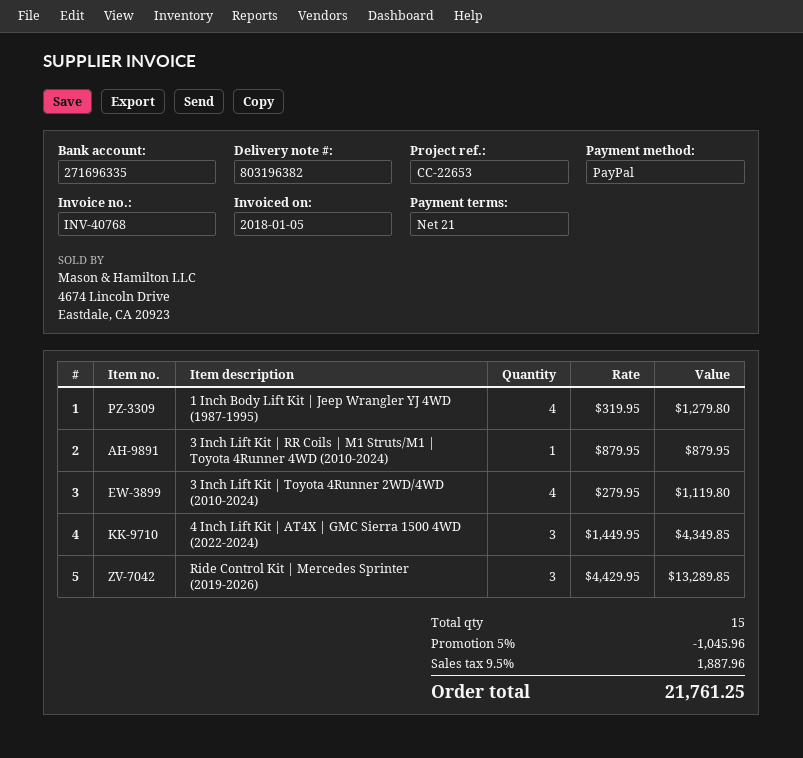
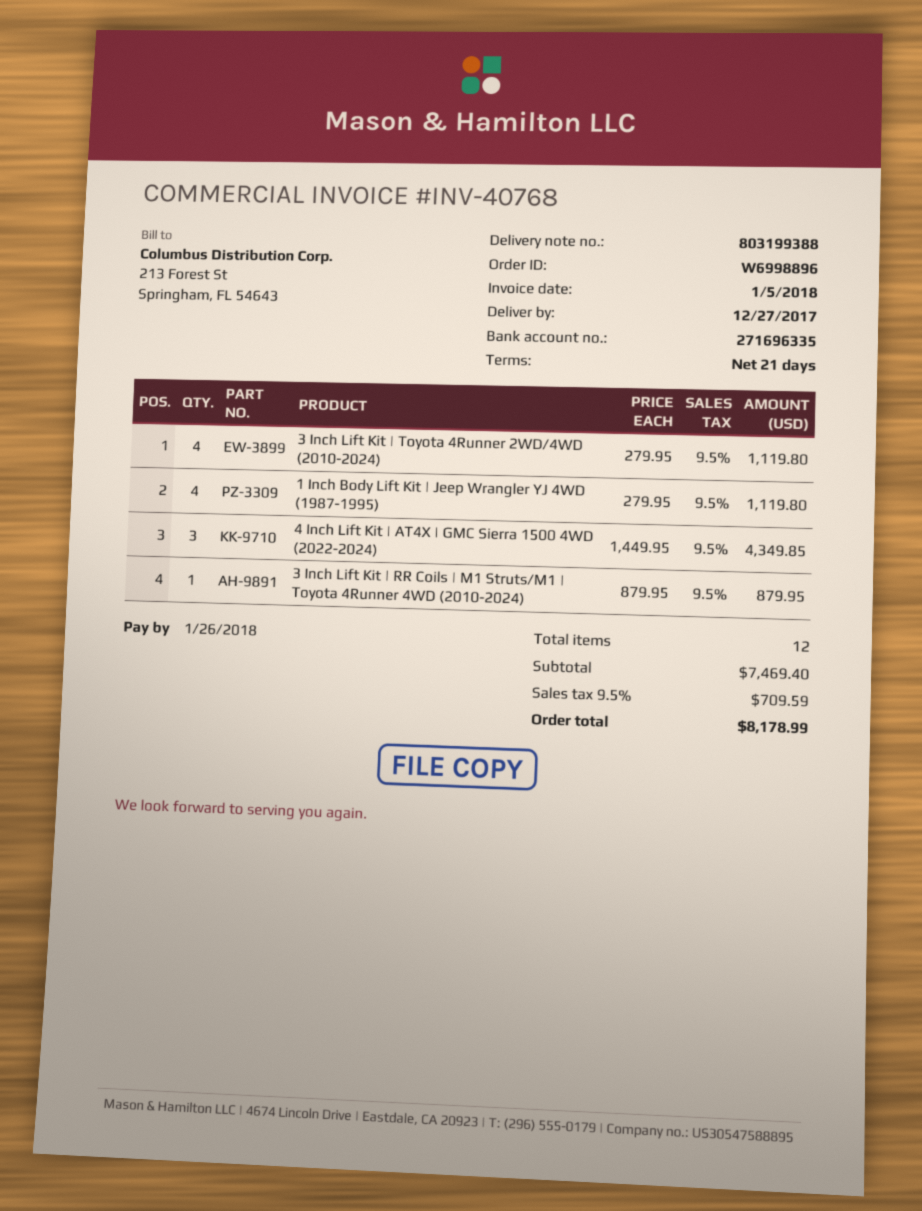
delivery note number: 803196382 -> 803199388
1 Inch Body Lift Kit | Jeep Wrangler YJ 4WD (1987-1995): 4 x 319.95 = 1279.80 -> 4 x 279.95 = 1119.80
Ride Control Kit | Mercedes Sprinter (2019-2026): 3 x 4429.95 = 13289.85 -> none
total quantity: 15 -> 12
discount: 5% = 1045.96 -> none
tax: 9.5% = 1887.96 -> 9.5% = 709.59
total: 21761.25 -> 8178.99

